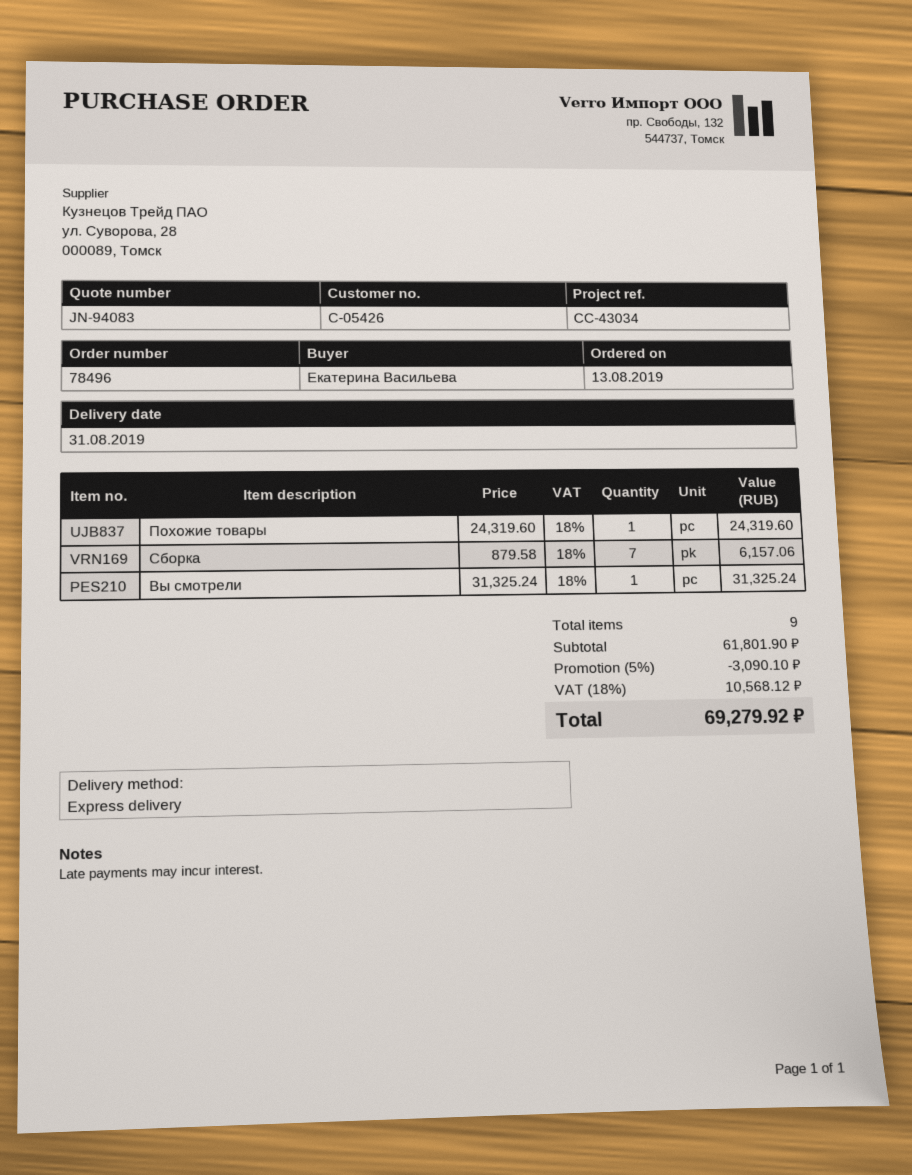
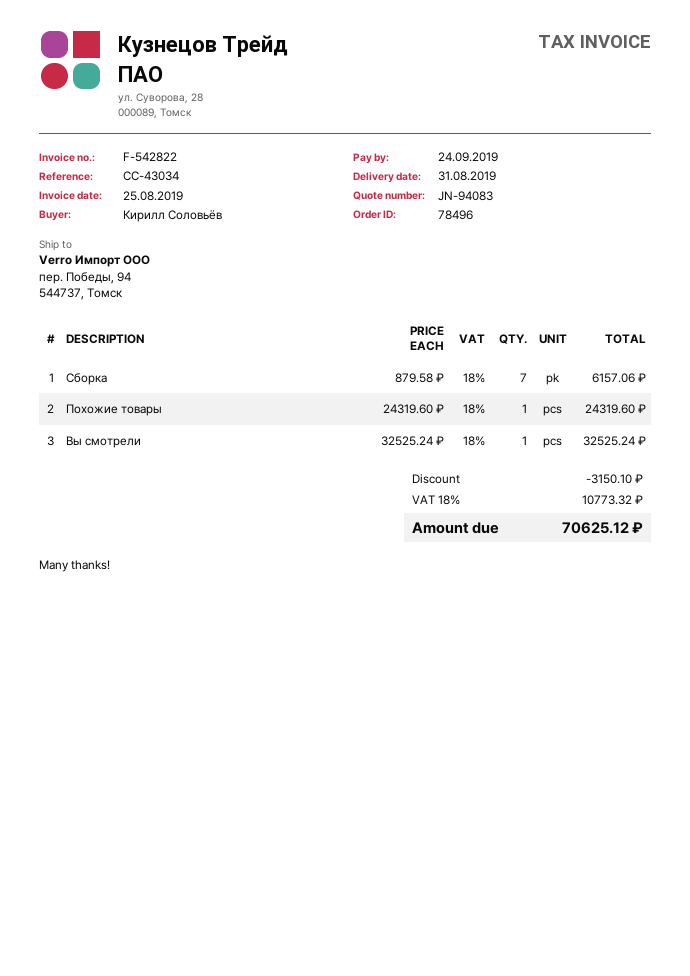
ordered by: Екатерина Васильева -> Кирилл Соловьёв
Вы смотрели: 1 x 31325.24 = 31325.24 -> 1 x 32525.24 = 32525.24
discount: 3090.10 -> 3150.10
tax: 18% = 10568.12 -> 18% = 10773.32
total: 69279.92 -> 70625.12

